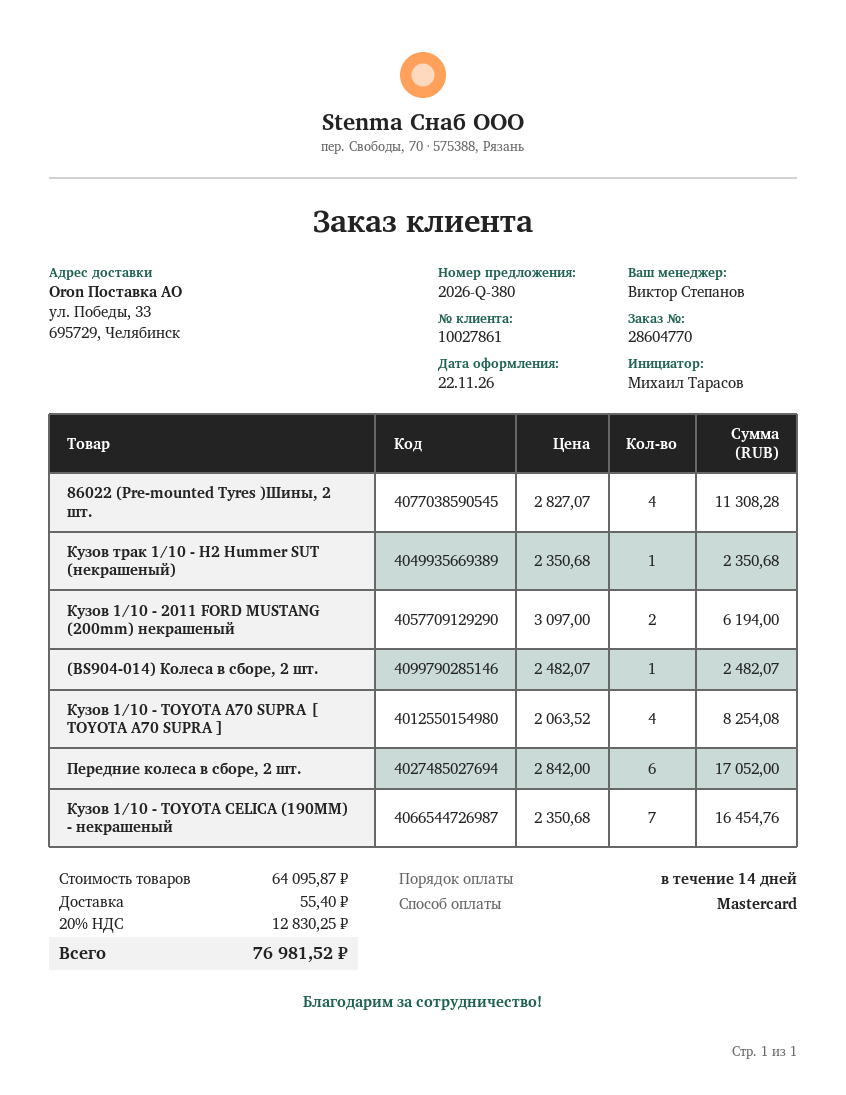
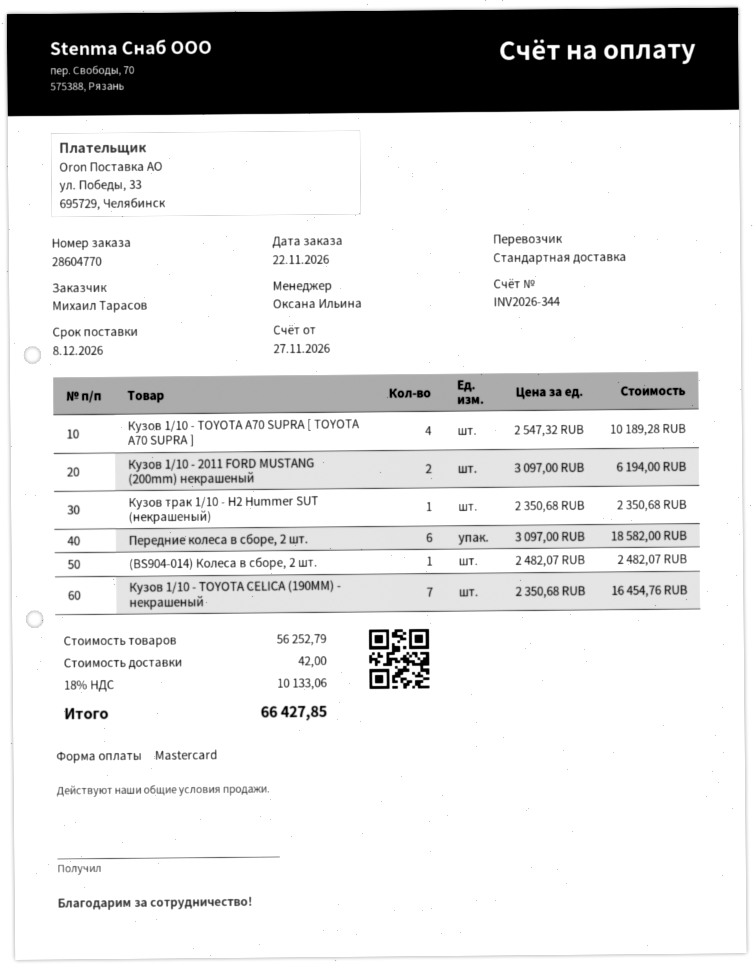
sales rep: Виктор Степанов -> Оксана Ильина
86022 (Pre-mounted Tyres )Шины, 2 шт.: 4 x 2827.07 = 11308.28 -> none
Кузов 1/10 - TOYOTA A70 SUPRA [ TOYOTA A70 SUPRA ]: 4 x 2063.52 = 8254.08 -> 4 x 2547.32 = 10189.28
Передние колеса в сборе, 2 шт.: 6 x 2842.00 = 17052.00 -> 6 x 3097.00 = 18582.00
subtotal: 64095.87 -> 56252.79
shipping: 55.40 -> 42.00
tax: 20% = 12830.25 -> 18% = 10133.06
total: 76981.52 -> 66427.85

